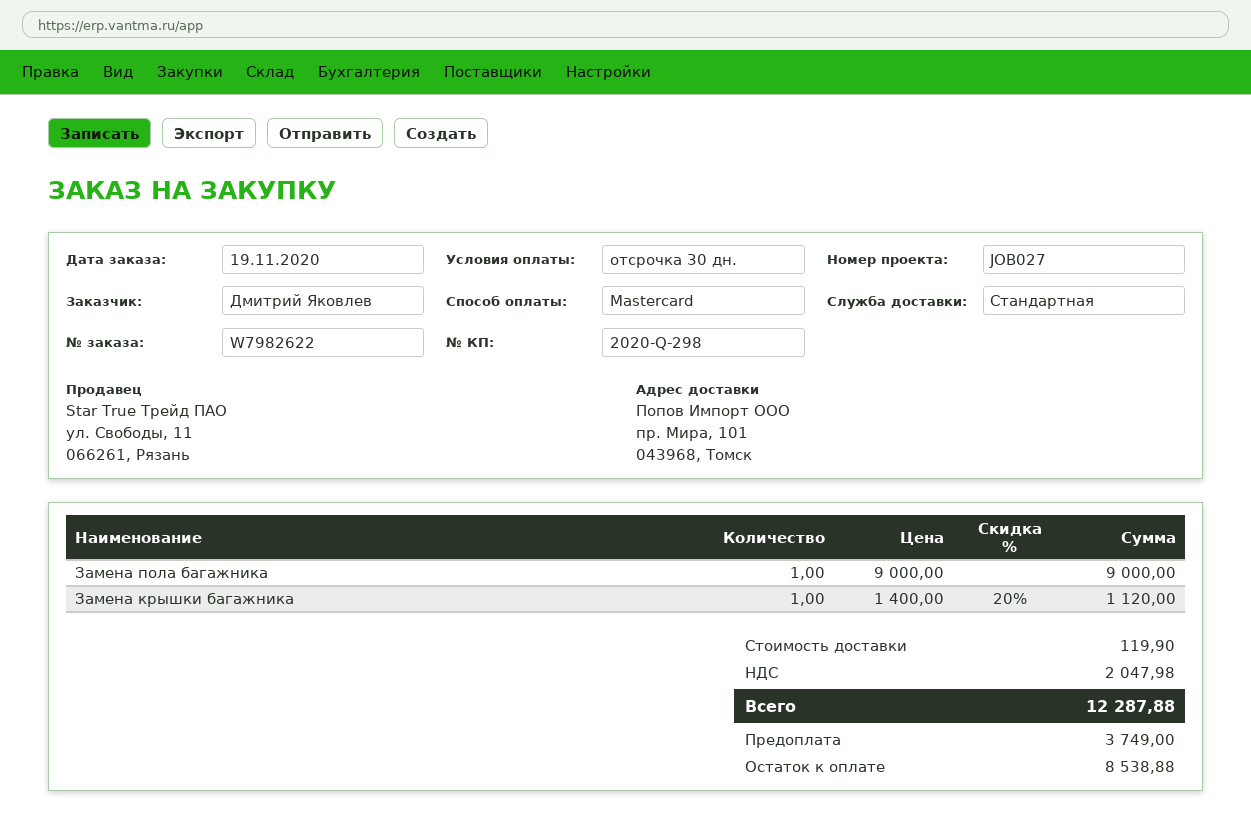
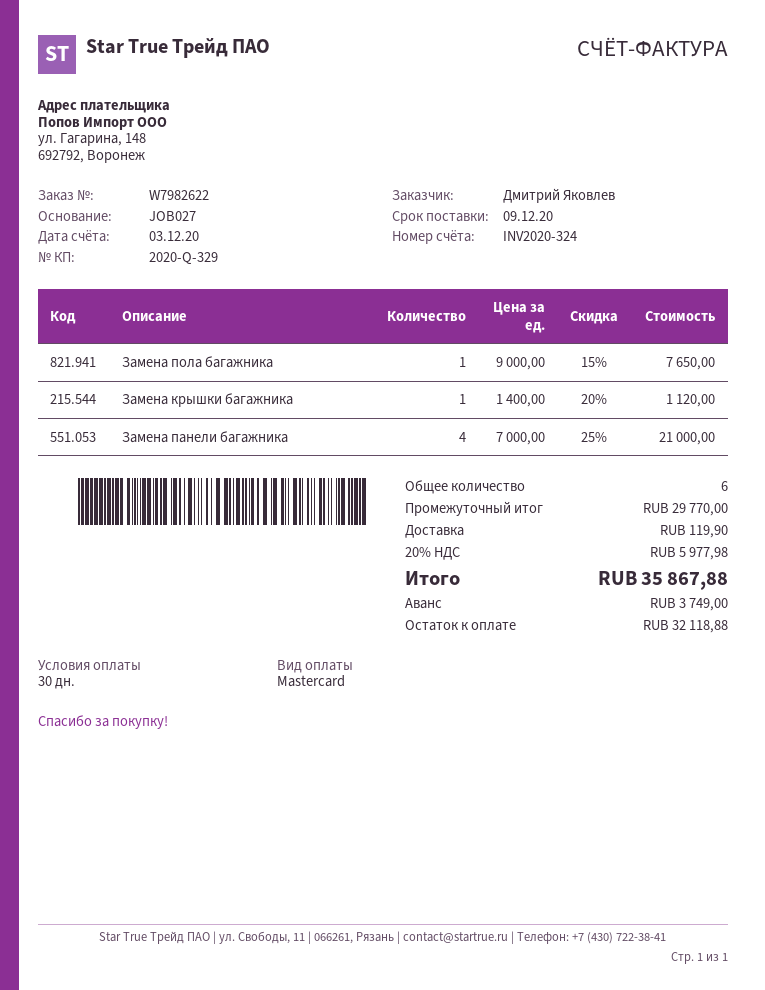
quote number: 2020-Q-298 -> 2020-Q-329
Замена пола багажника: 1 x 9000.00 = 9000.00 -> 1 x 9000.00 - 15% = 7650.00
Замена панели багажника: none -> 4 x 7000.00 - 25% = 21000.00
tax: 2047.98 -> 5977.98
total: 12287.88 -> 35867.88
balance: 8538.88 -> 32118.88

